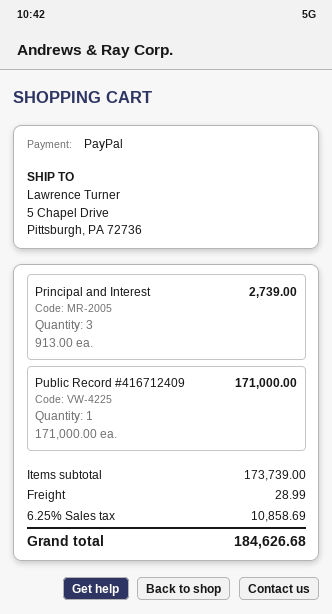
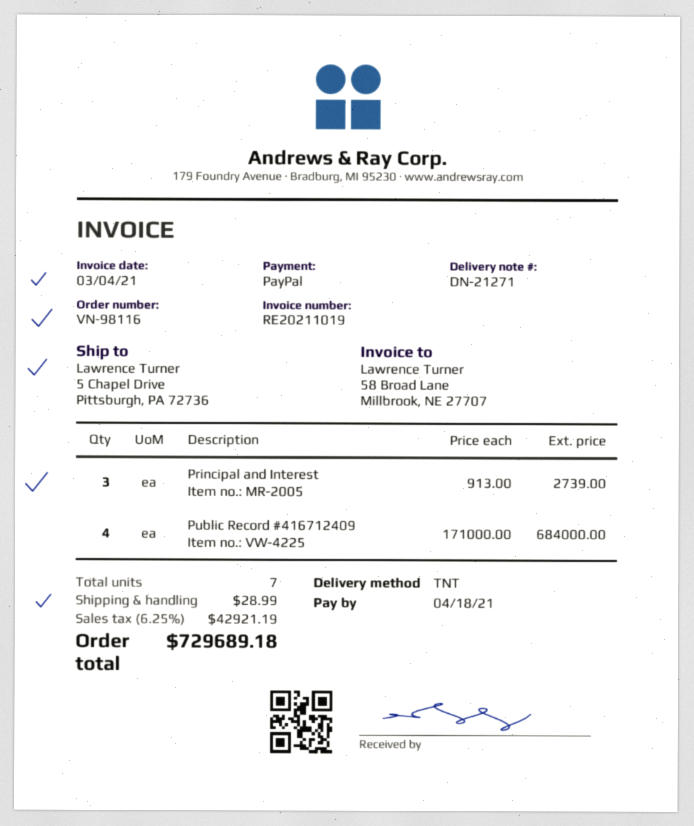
Public Record #416712409: 1 x 171000.00 = 171000.00 -> 4 x 171000.00 = 684000.00
tax: 6.25% = 10858.69 -> 6.25% = 42921.19
total: 184626.68 -> 729689.18

